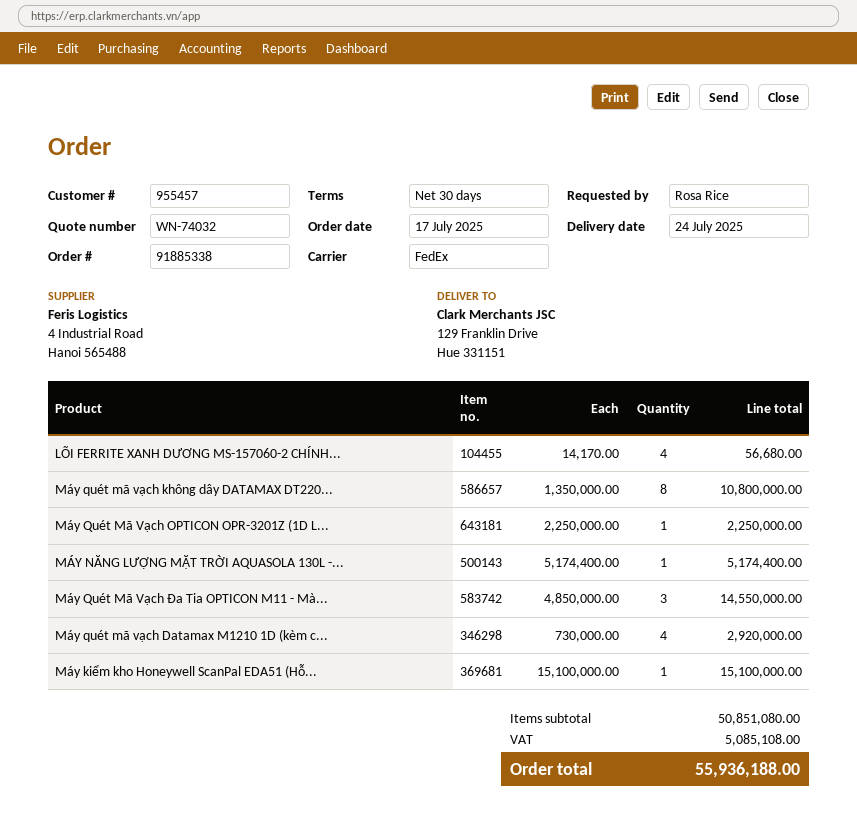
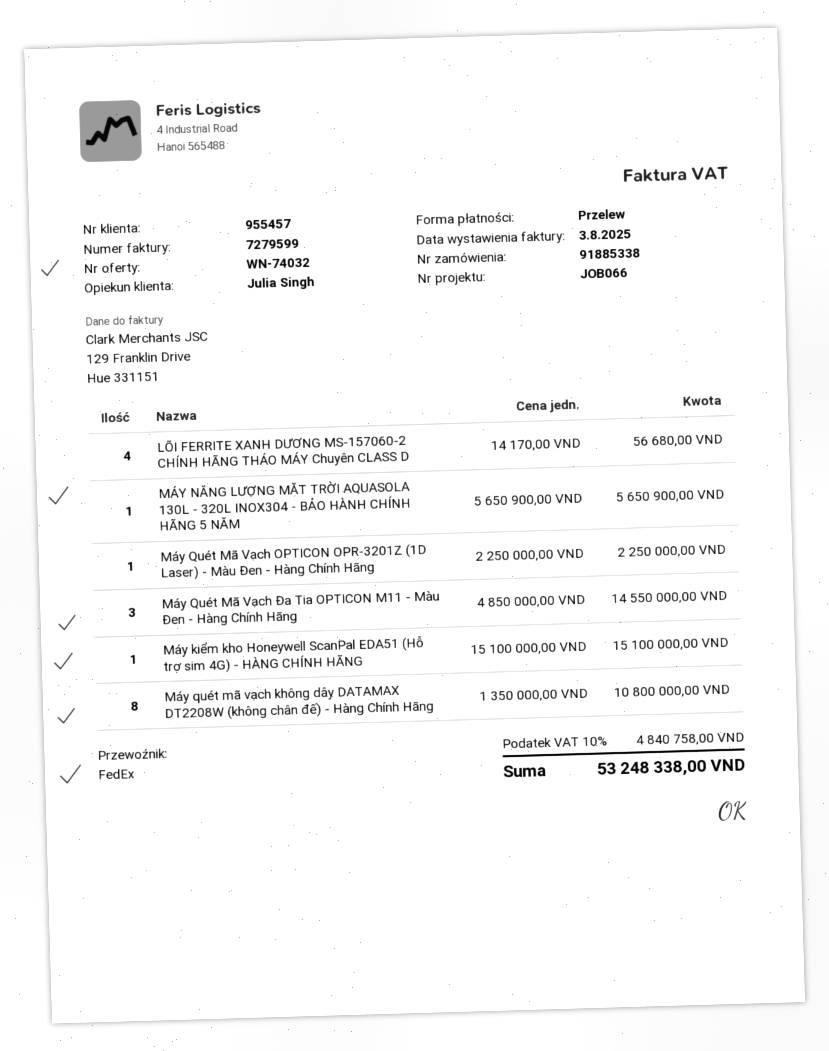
MÁY NĂNG LƯỢNG MẶT TRỜI AQUASOLA 130L -...: 1 x 5174400.00 = 5174400.00 -> 1 x 5650900.00 = 5650900.00
Máy quét mã vạch Datamax M1210 1D (kèm c...: 4 x 730000.00 = 2920000.00 -> none
tax: 5085108.00 -> 4840758.00
total: 55936188.00 -> 53248338.00

